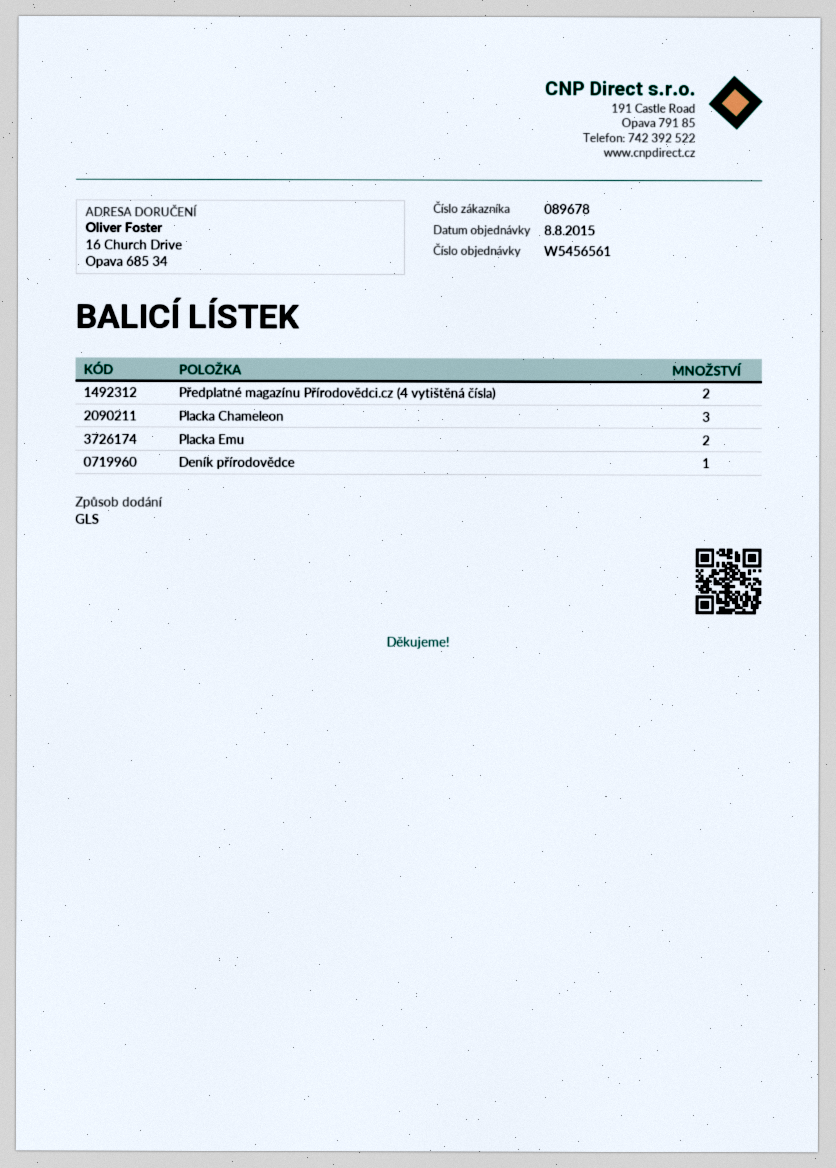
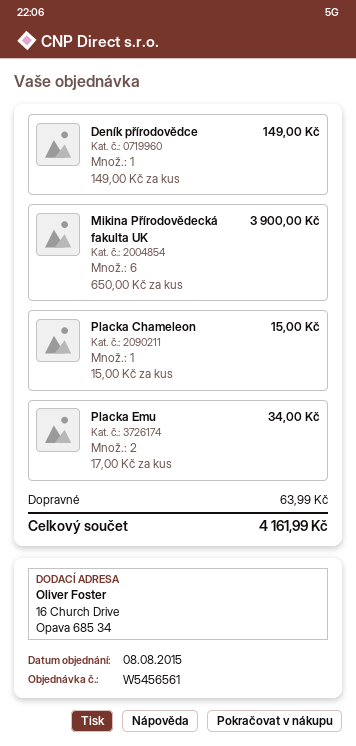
Předplatné magazínu Přírodovědci.cz (4 vytištěná čísla): 2 -> none
Placka Chameleon: 3 -> 1
Mikina Přírodovědecká fakulta UK: none -> 6

